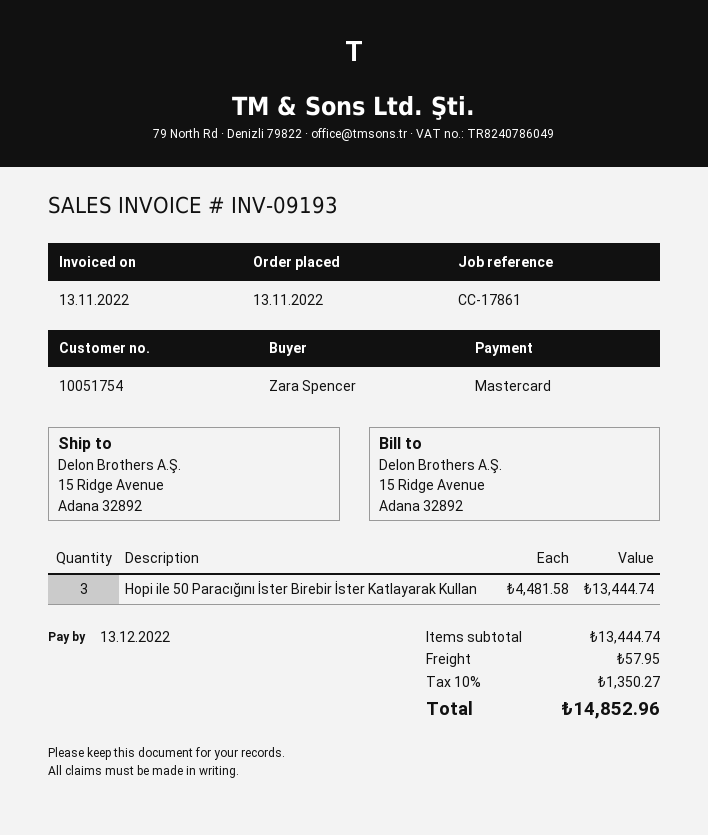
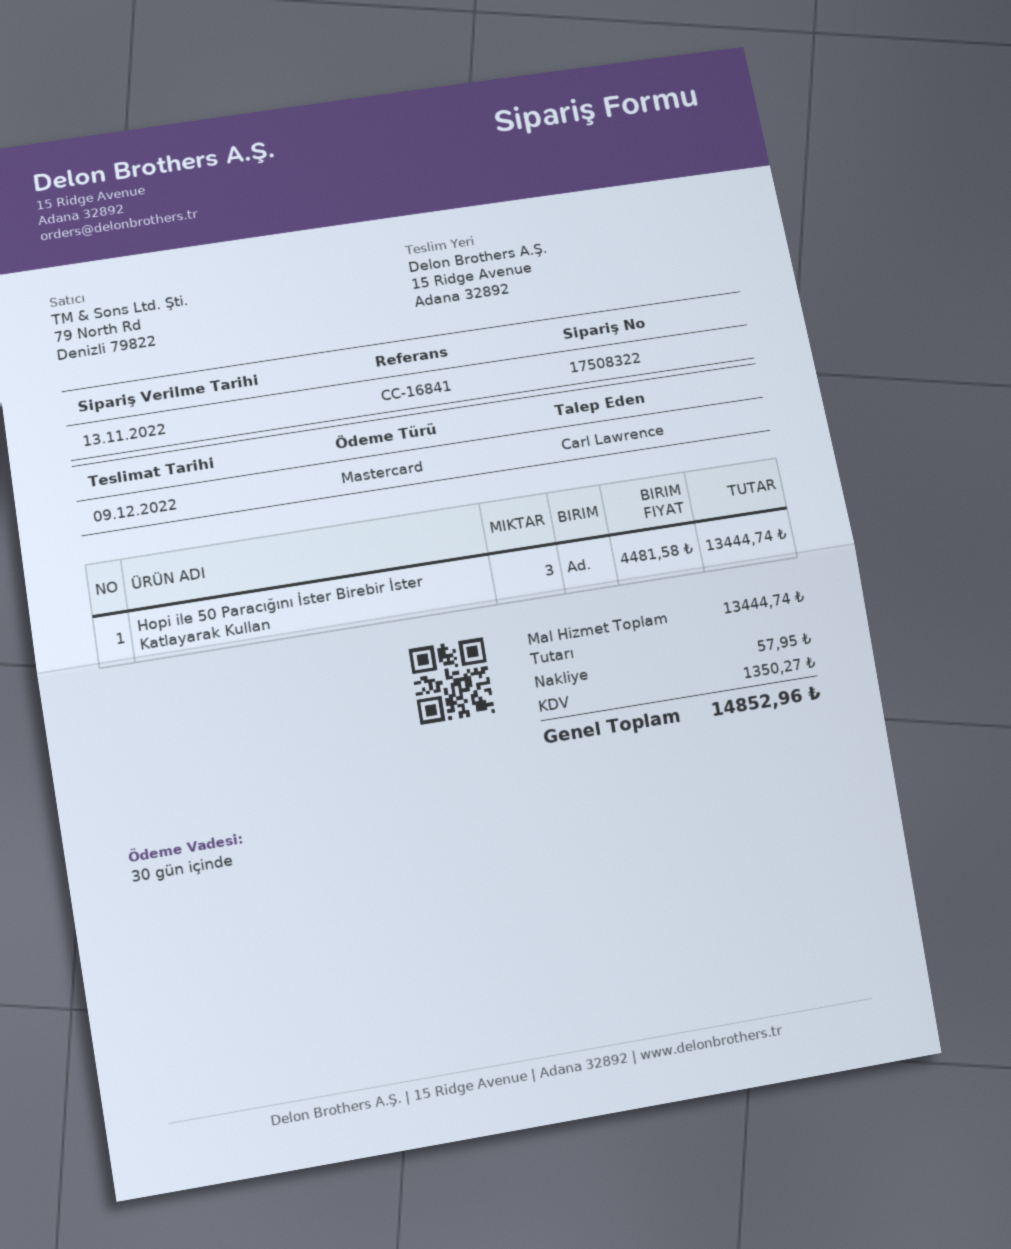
reference: CC-17861 -> CC-16841
ordered by: Zara Spencer -> Carl Lawrence

